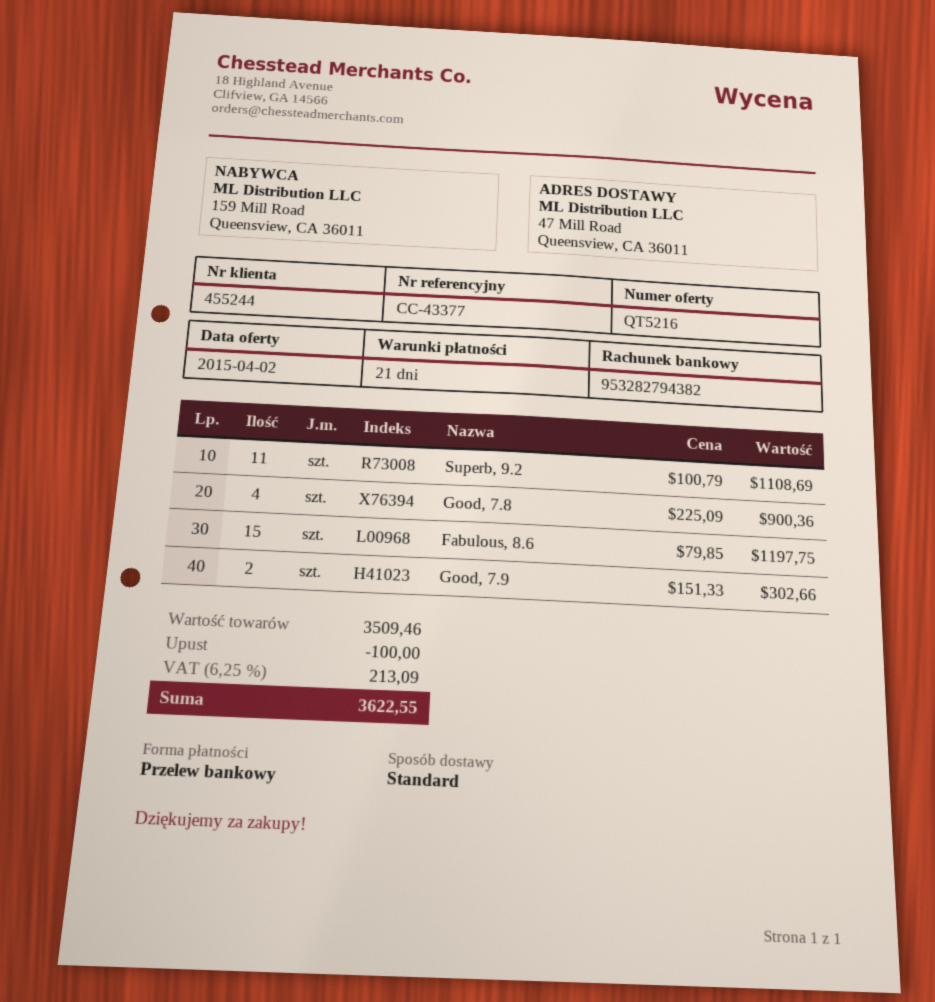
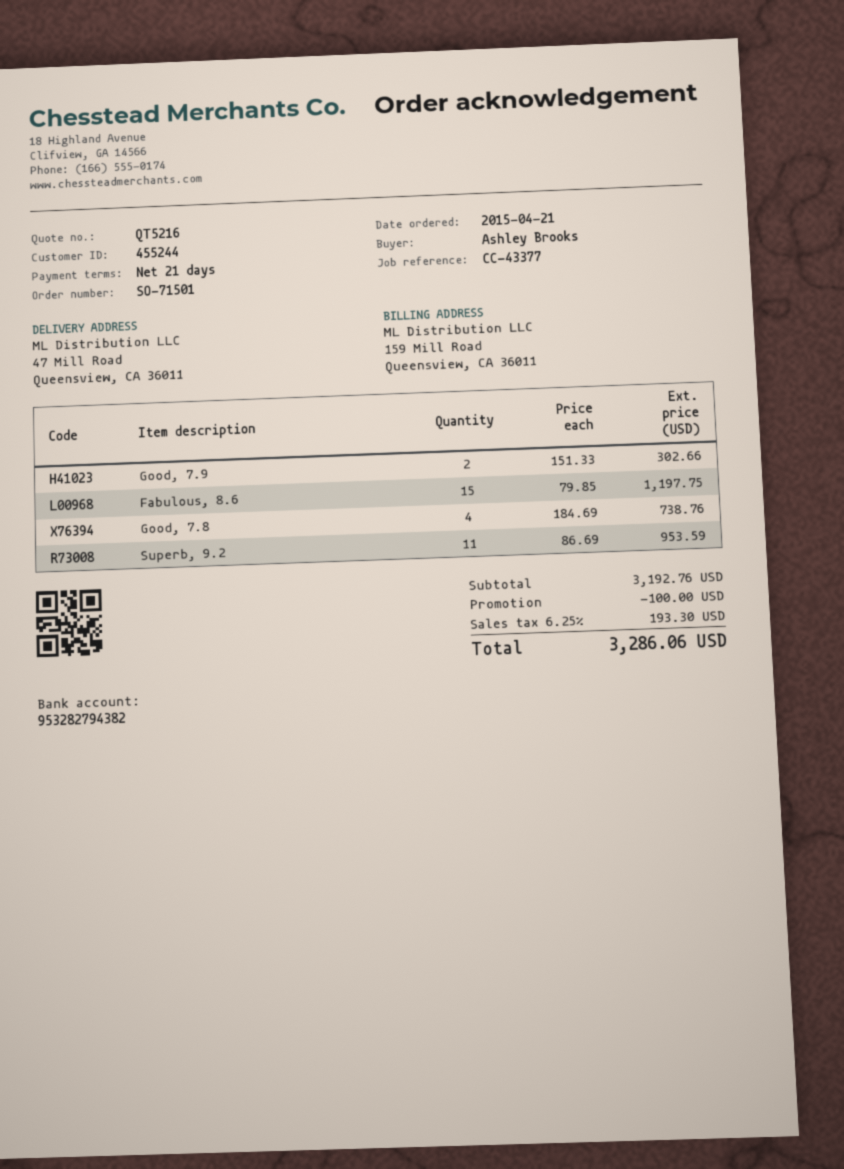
Superb, 9.2: 11 x 100.79 = 1108.69 -> 11 x 86.69 = 953.59
Good, 7.8: 4 x 225.09 = 900.36 -> 4 x 184.69 = 738.76
subtotal: 3509.46 -> 3192.76
tax: 6.25% = 213.09 -> 6.25% = 193.30
total: 3622.55 -> 3286.06

